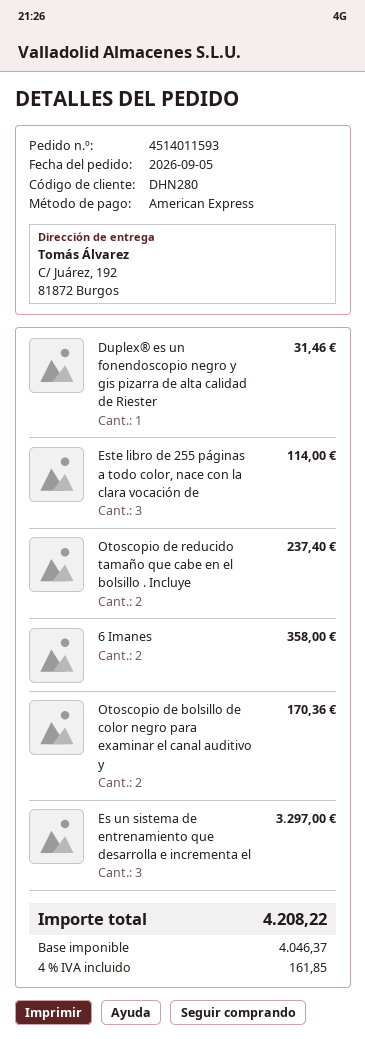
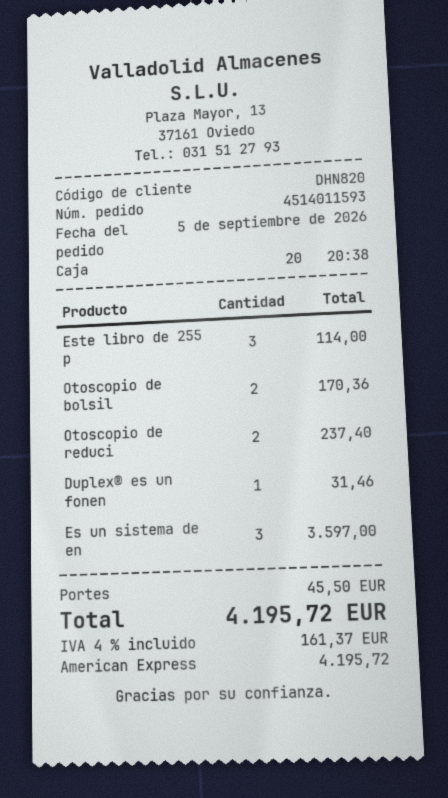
customer number: DHN280 -> DHN820
6 Imanes: 2 for 358.00 -> none
Es un sistema de entrenamiento que desarrolla e incrementa el: 3 for 3297.00 -> 3 for 3597.00
shipping: none -> 45.50
tax: 4% = 161.85 -> 4% = 161.37
total: 4208.22 -> 4195.72

